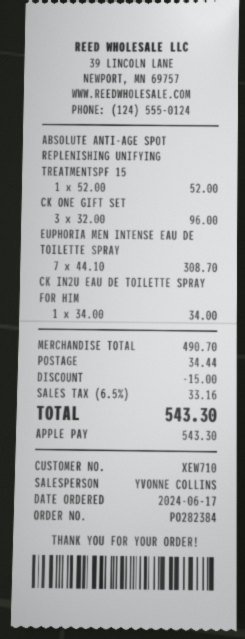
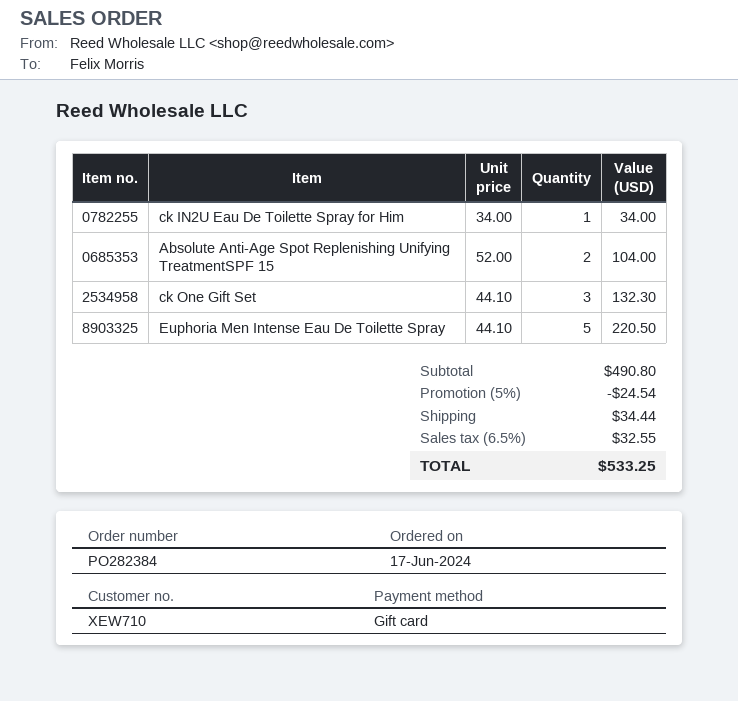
payment method: Apple Pay -> gift card
ABSOLUTE ANTI-AGE SPOT REPLENISHING UNIFYING TREATMENTSPF 15: 1 x 52.00 = 52.00 -> 2 x 52.00 = 104.00
CK ONE GIFT SET: 3 x 32.00 = 96.00 -> 3 x 44.10 = 132.30
EUPHORIA MEN INTENSE EAU DE TOILETTE SPRAY: 7 x 44.10 = 308.70 -> 5 x 44.10 = 220.50
subtotal: 490.70 -> 490.80
discount: 15.00 -> 24.54
tax: 6.5% = 33.16 -> 6.5% = 32.55
total: 543.30 -> 533.25

